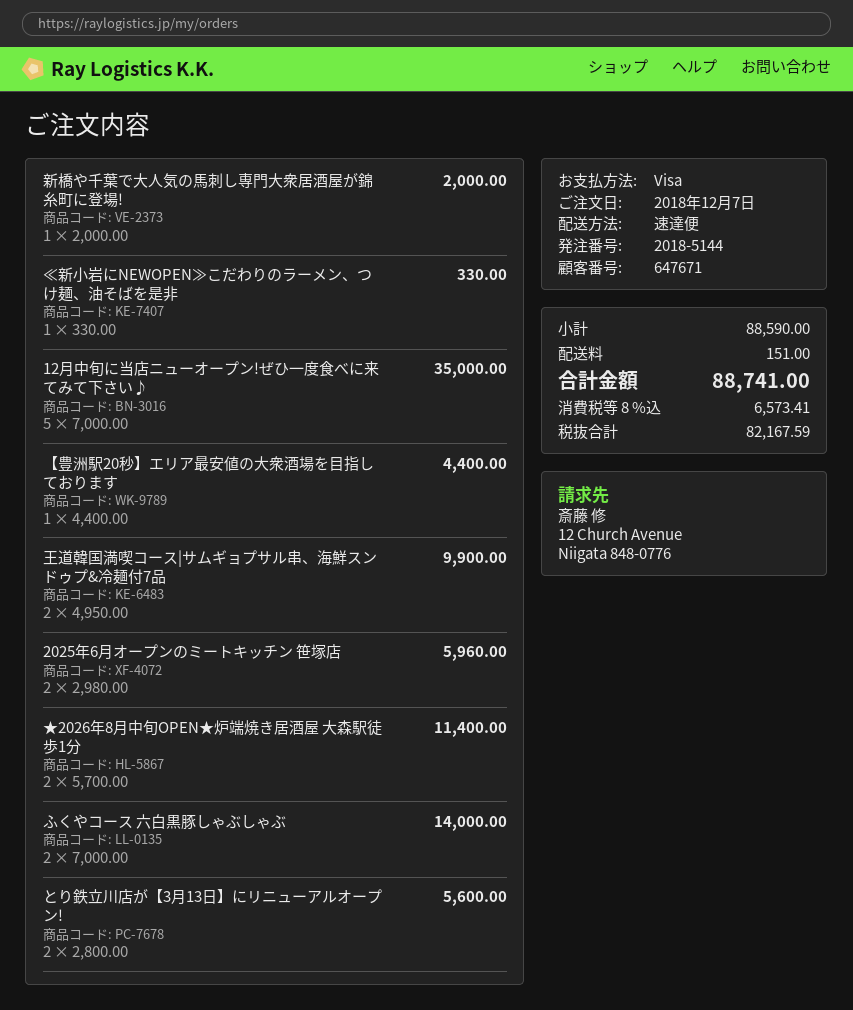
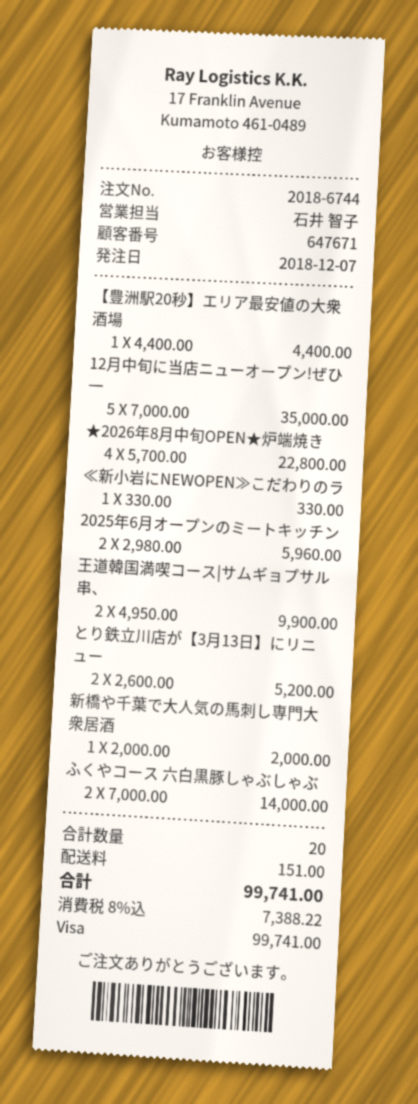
order number: 2018-5144 -> 2018-6744
★2026年8月中旬OPEN★炉端焼き居酒屋 大森駅徒歩1分: 2 x 5700.00 = 11400.00 -> 4 x 5700.00 = 22800.00
とり鉄立川店が【3月13日】にリニューアルオープン!: 2 x 2800.00 = 5600.00 -> 2 x 2600.00 = 5200.00
tax: 8% = 6573.41 -> 8% = 7388.22
total: 88741.00 -> 99741.00

